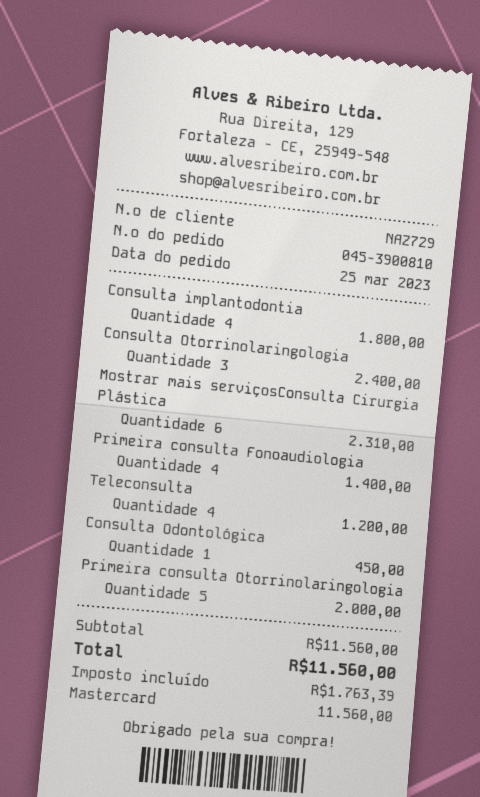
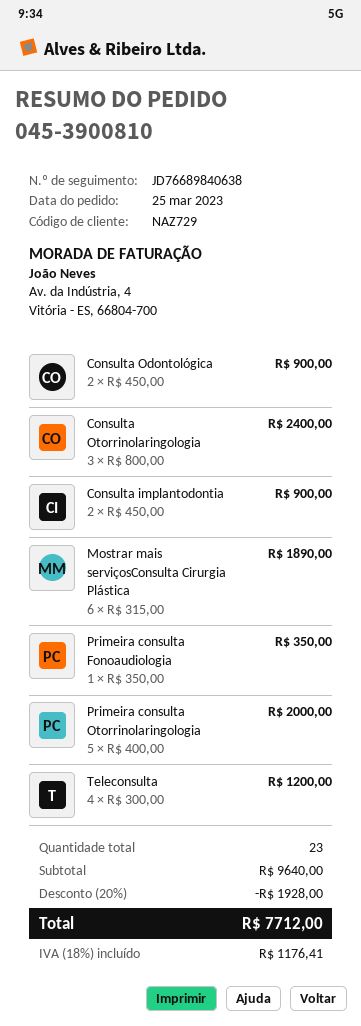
Consulta implantodontia: 4 for 1800.00 -> 2 for 900.00
Mostrar mais serviçosConsulta Cirurgia Plástica: 6 for 2310.00 -> 6 for 1890.00
Primeira consulta Fonoaudiologia: 4 for 1400.00 -> 1 for 350.00
Consulta Odontológica: 1 for 450.00 -> 2 for 900.00
subtotal: 11560.00 -> 9640.00
discount: none -> 20% = 1928.00
tax: 1763.39 -> 1176.41
total: 11560.00 -> 7712.00

